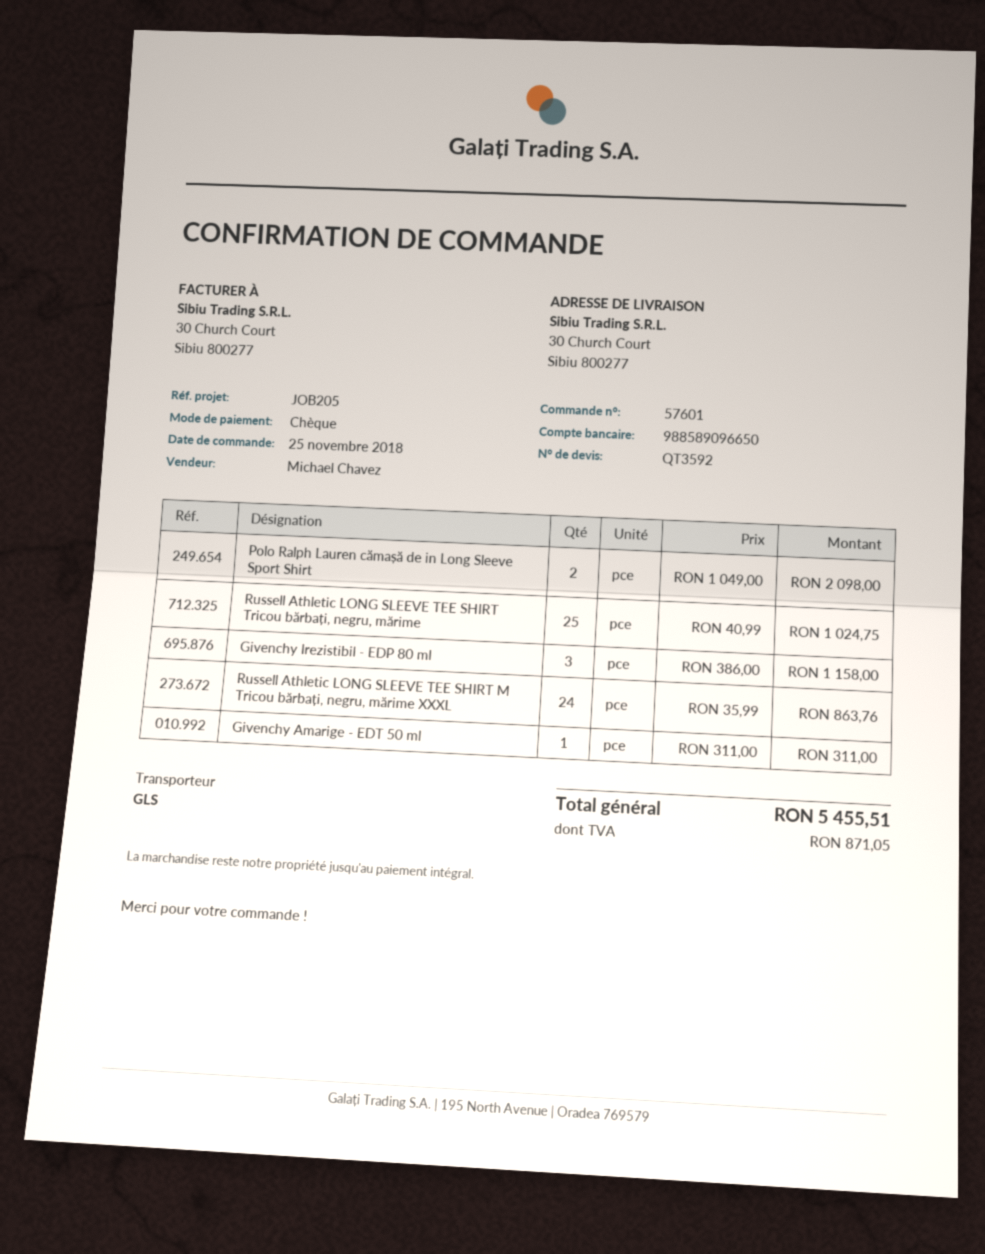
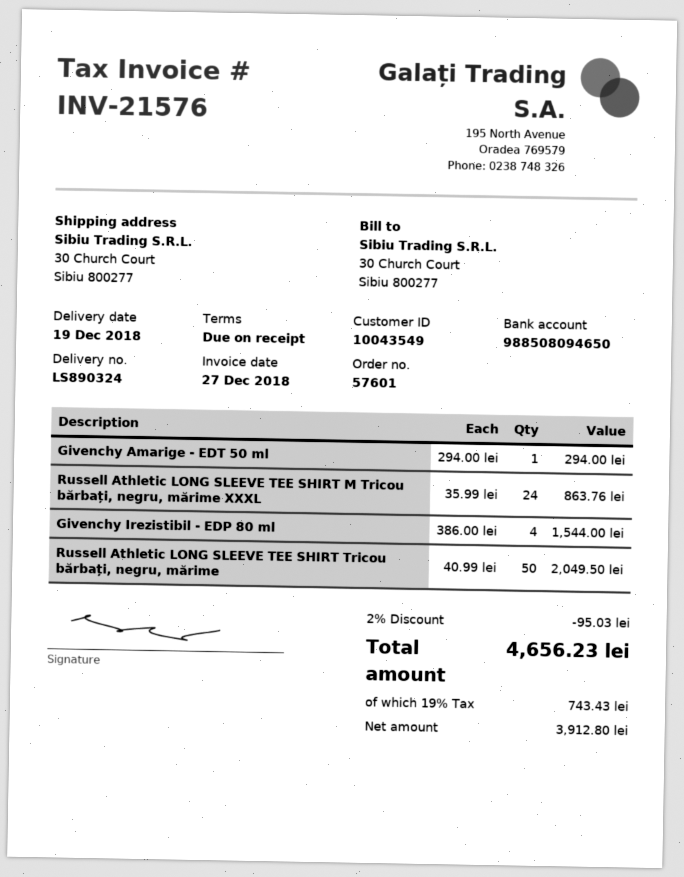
bank account: 988589096650 -> 988508094650
Polo Ralph Lauren cămașă de in Long Sleeve Sport Shirt: 2 x 1049.00 = 2098.00 -> none
Russell Athletic LONG SLEEVE TEE SHIRT Tricou bărbați, negru, mărime: 25 x 40.99 = 1024.75 -> 50 x 40.99 = 2049.50
Givenchy Irezistibil - EDP 80 ml: 3 x 386.00 = 1158.00 -> 4 x 386.00 = 1544.00
Givenchy Amarige - EDT 50 ml: 1 x 311.00 = 311.00 -> 1 x 294.00 = 294.00
discount: none -> 2% = 95.03
tax: 871.05 -> 743.43
total: 5455.51 -> 4656.23

